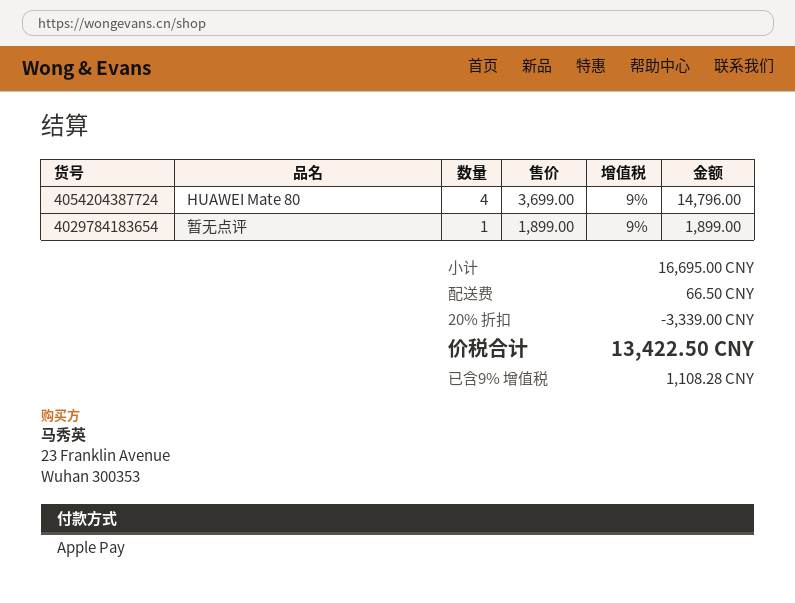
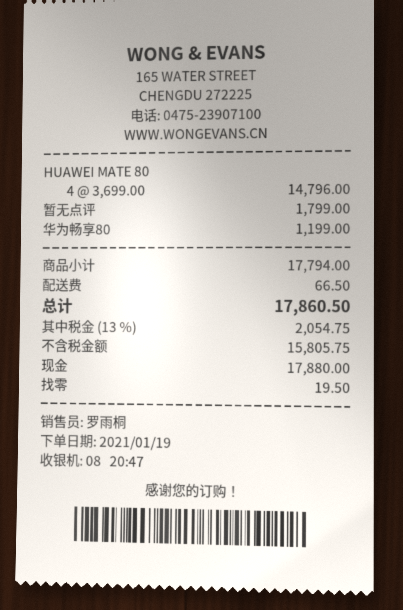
payment method: Apple Pay -> cash
暂无点评: 1 x 1899.00 = 1899.00 -> 1 x 1799.00 = 1799.00
华为畅享80: none -> 1 x 1199.00 = 1199.00
subtotal: 16695.00 -> 17794.00
discount: 20% = 3339.00 -> none
tax: 9% = 1108.28 -> 13% = 2054.75
total: 13422.50 -> 17860.50

